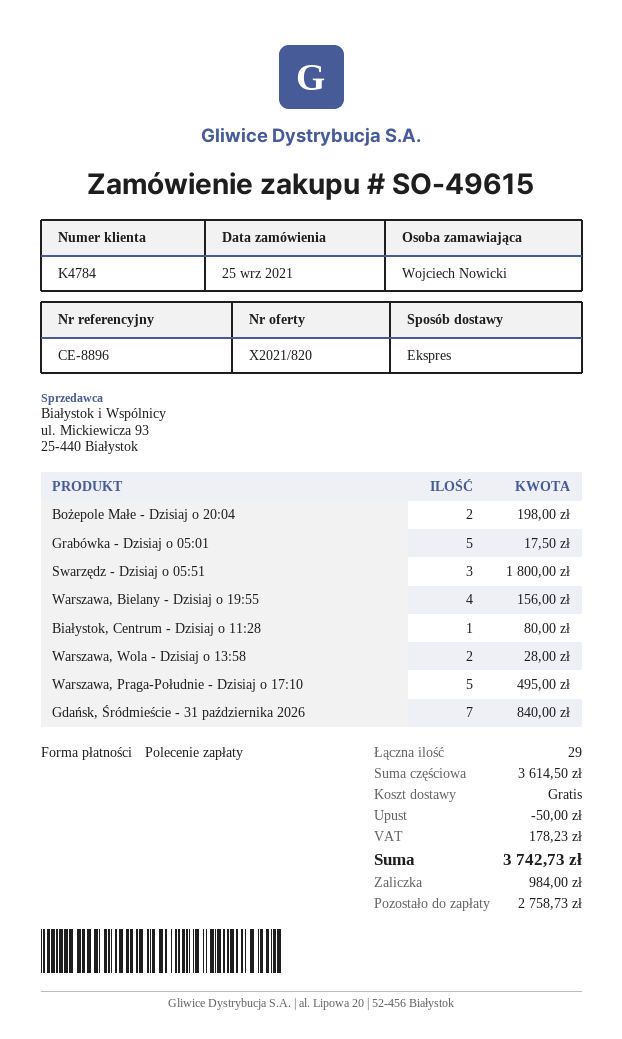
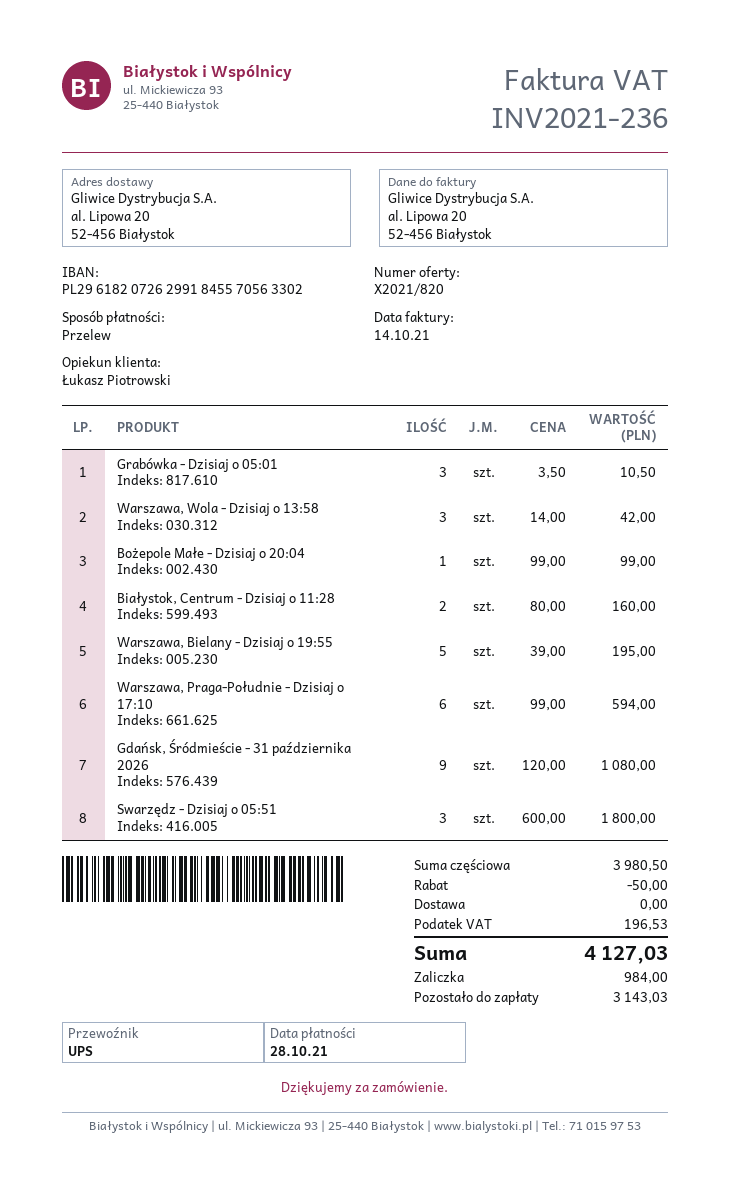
payment method: direct debit -> bank transfer
shipping method: express -> UPS
Bożepole Małe - Dzisiaj o 20:04: 2 for 198.00 -> 1 for 99.00
Grabówka - Dzisiaj o 05:01: 5 for 17.50 -> 3 for 10.50
Warszawa, Bielany - Dzisiaj o 19:55: 4 for 156.00 -> 5 for 195.00
Białystok, Centrum - Dzisiaj o 11:28: 1 for 80.00 -> 2 for 160.00
Warszawa, Wola - Dzisiaj o 13:58: 2 for 28.00 -> 3 for 42.00
Warszawa, Praga-Południe - Dzisiaj o 17:10: 5 for 495.00 -> 6 for 594.00
Gdańsk, Śródmieście - 31 października 2026: 7 for 840.00 -> 9 for 1080.00
subtotal: 3614.50 -> 3980.50
tax: 178.23 -> 196.53
total: 3742.73 -> 4127.03
balance: 2758.73 -> 3143.03

